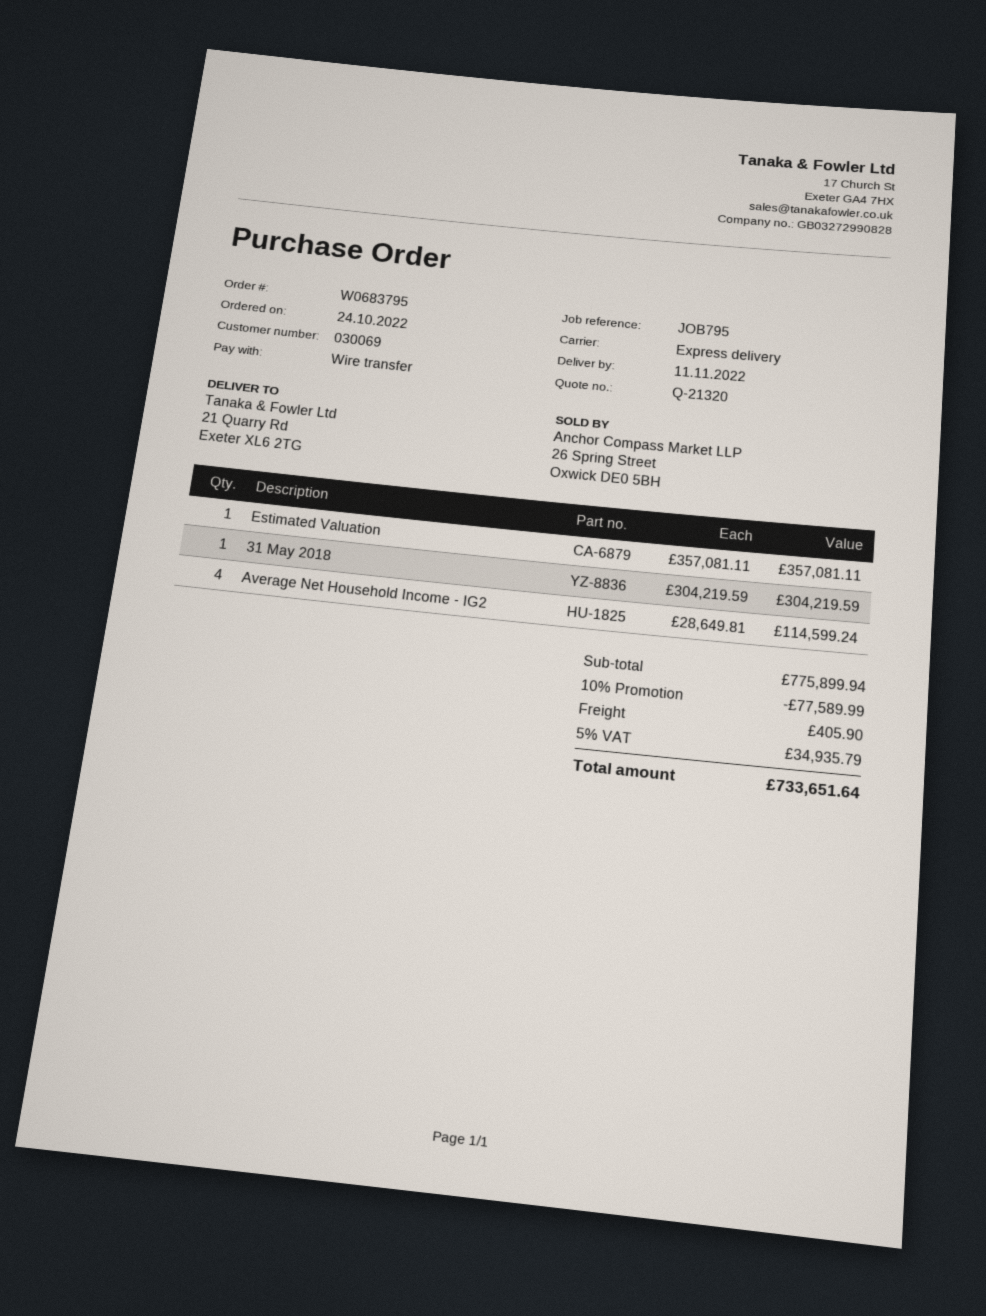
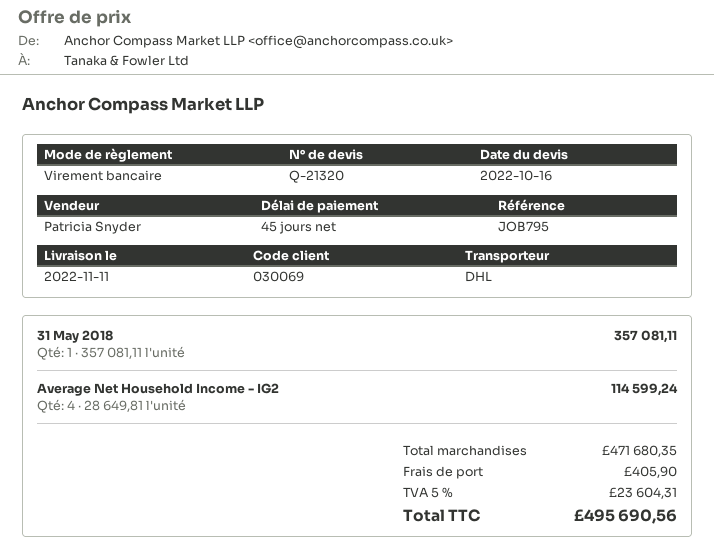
shipping method: express -> DHL
Estimated Valuation: 1 x 357081.11 = 357081.11 -> none
31 May 2018: 1 x 304219.59 = 304219.59 -> 1 x 357081.11 = 357081.11
subtotal: 775899.94 -> 471680.35
discount: 10% = 77589.99 -> none
tax: 5% = 34935.79 -> 5% = 23604.31
total: 733651.64 -> 495690.56

